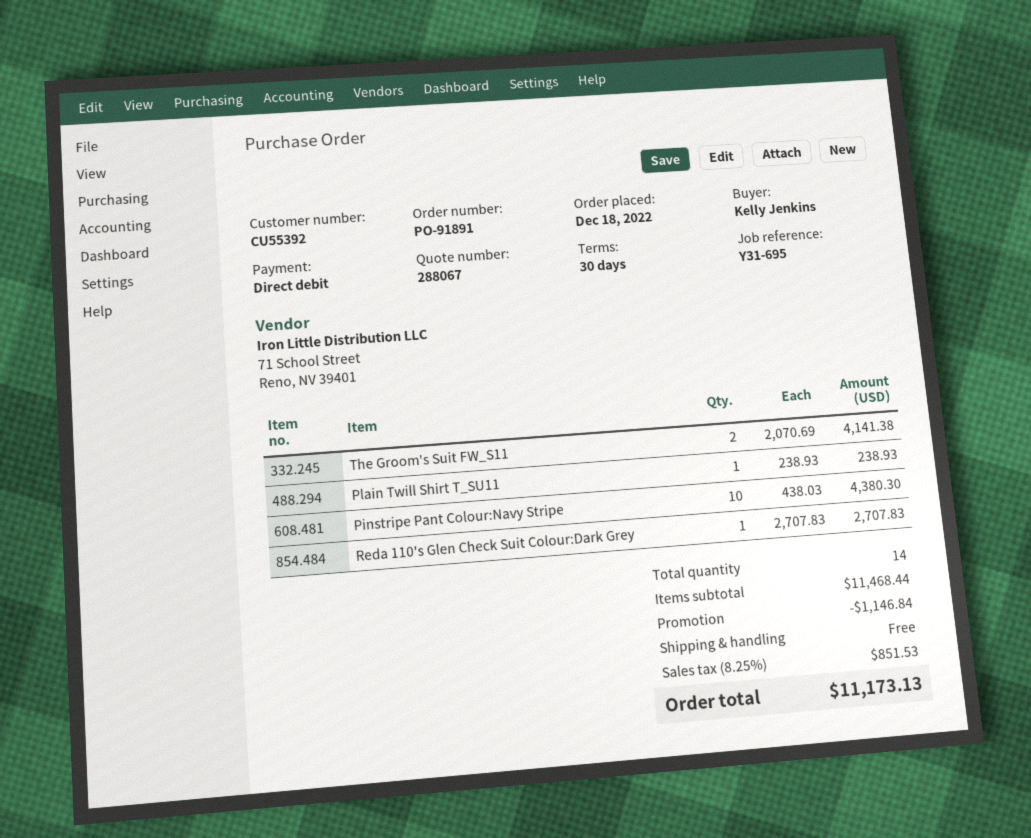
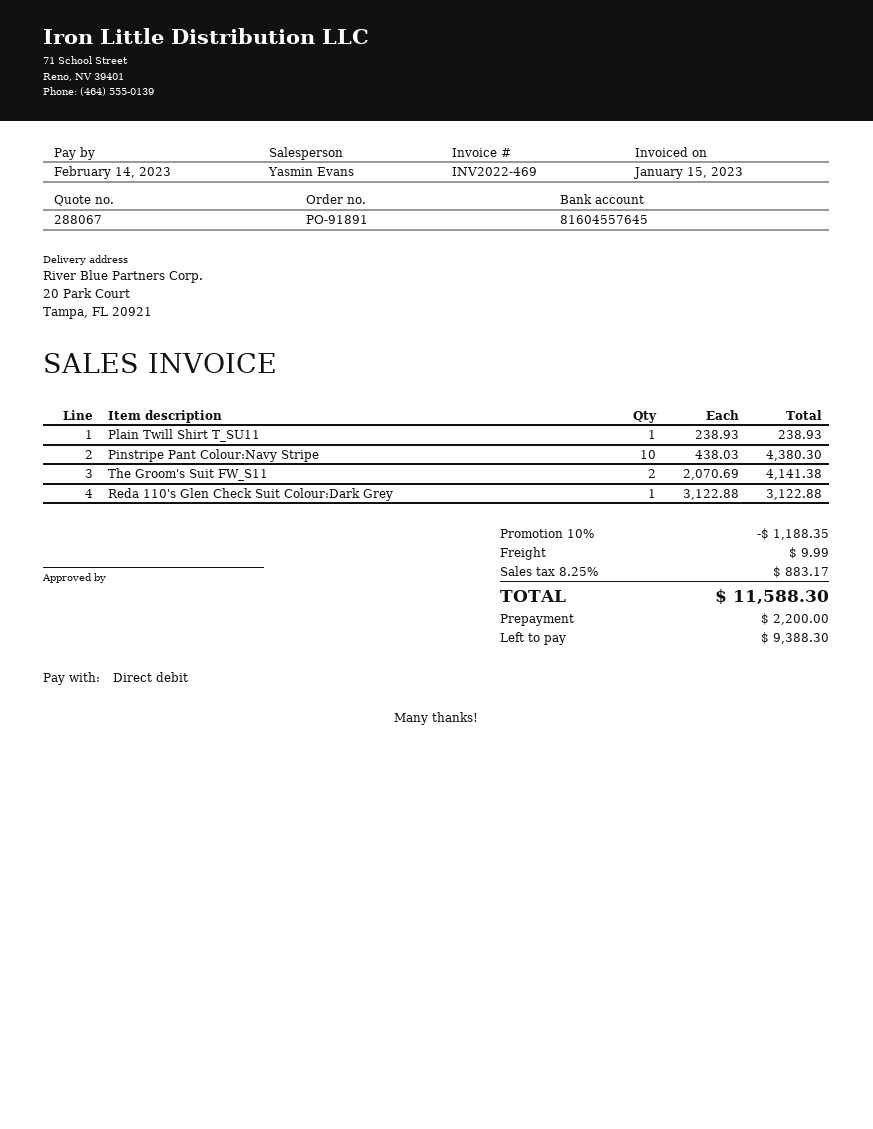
Reda 110's Glen Check Suit Colour:Dark Grey: 1 x 2707.83 = 2707.83 -> 1 x 3122.88 = 3122.88
discount: 1146.84 -> 1188.35
shipping: 0.00 -> 9.99
tax: 8.25% = 851.53 -> 8.25% = 883.17
total: 11173.13 -> 11588.30

